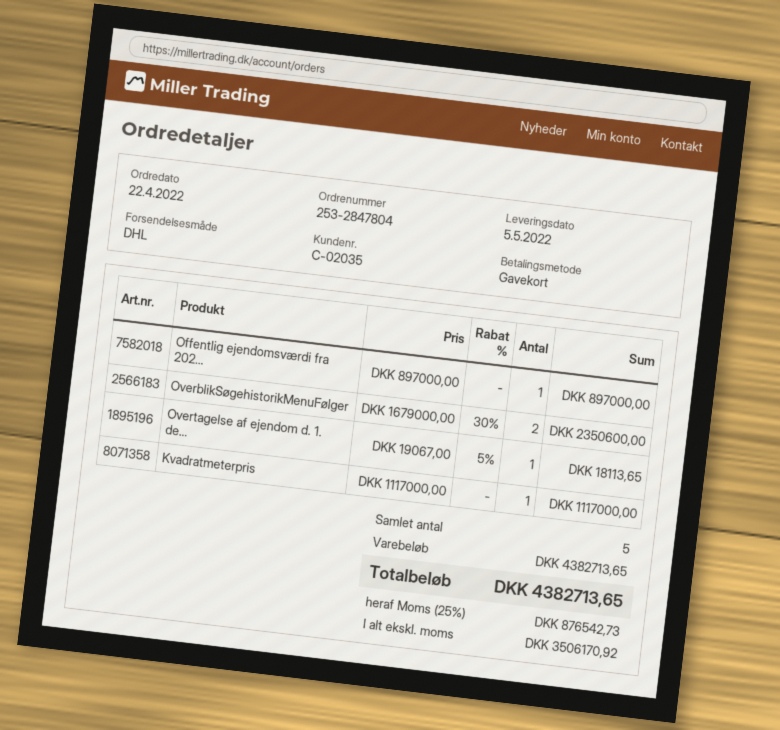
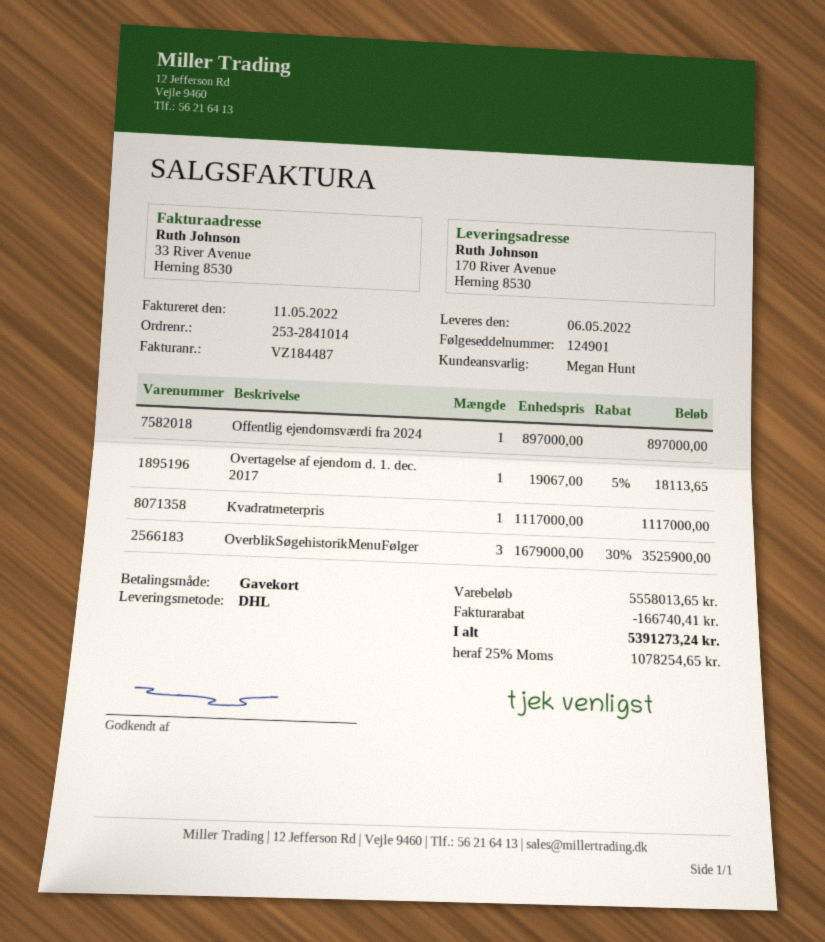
order number: 253-2847804 -> 253-2841014
delivery date: 2022-05-05 -> 2022-05-06
OverblikSøgehistorikMenuFølger: 2 x 1679000.00 - 30% = 2350600.00 -> 3 x 1679000.00 - 30% = 3525900.00
subtotal: 4382713.65 -> 5558013.65
discount: none -> 166740.41
tax: 25% = 876542.73 -> 25% = 1078254.65
total: 4382713.65 -> 5391273.24

